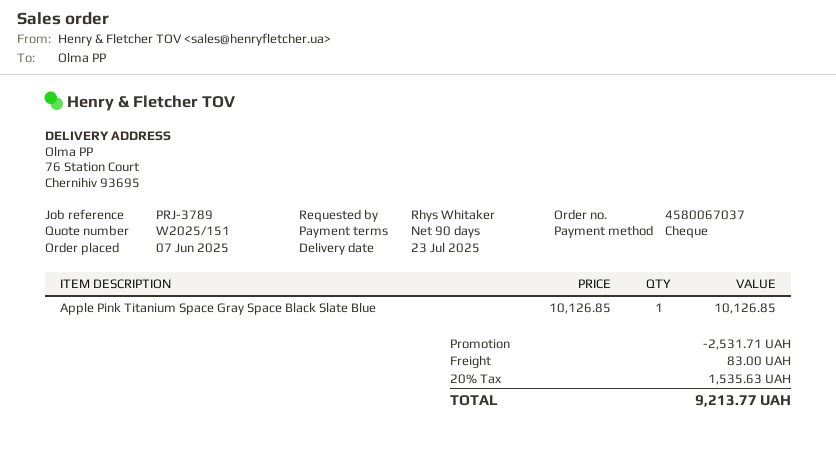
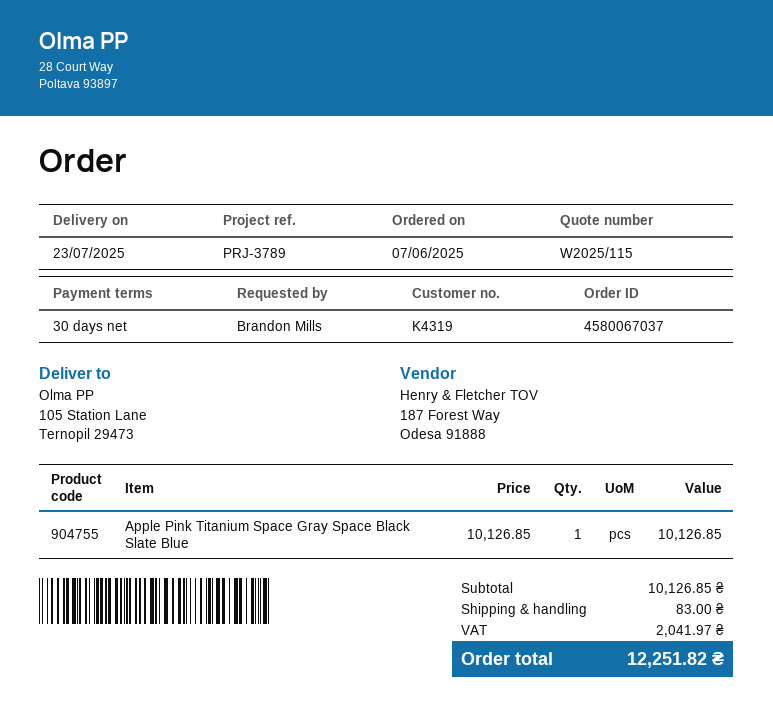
quote number: W2025/151 -> W2025/115
payment terms: 90 days -> 30 days
ordered by: Rhys Whitaker -> Brandon Mills
ship to: 76 Station Court, Chernihiv 93695 -> 105 Station Lane, Ternopil 29473
discount: 2531.71 -> none
tax: 1535.63 -> 2041.97
total: 9213.77 -> 12251.82

